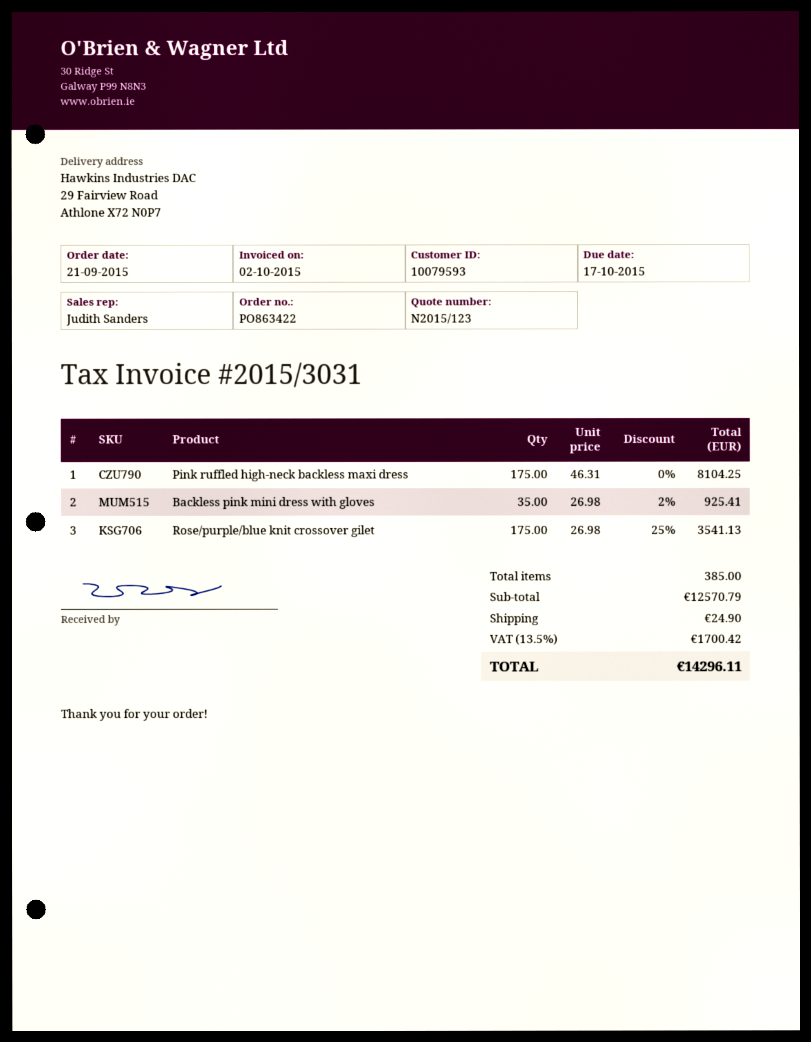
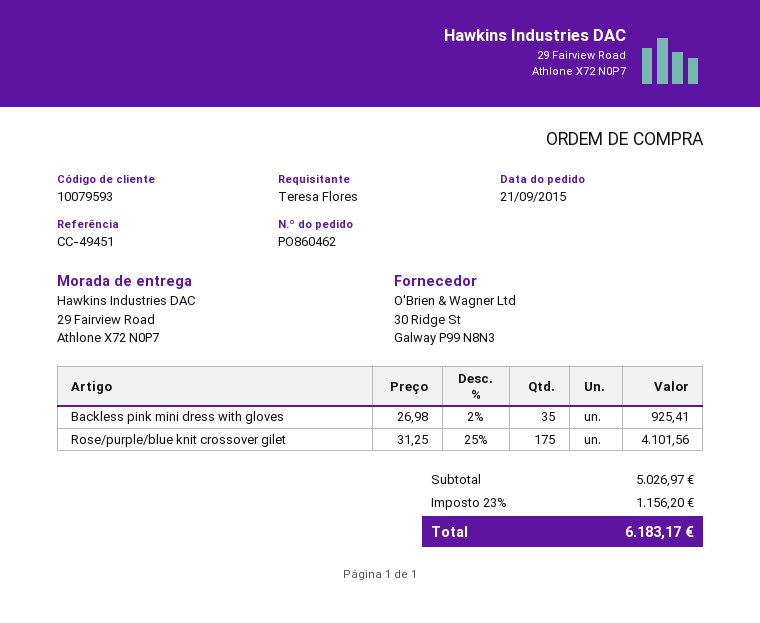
order number: PO863422 -> PO860462
Pink ruffled high-neck backless maxi dress: 175 x 46.31 = 8104.25 -> none
Rose/purple/blue knit crossover gilet: 175 x 26.98 - 25% = 3541.13 -> 175 x 31.25 - 25% = 4101.56
subtotal: 12570.79 -> 5026.97
shipping: 24.90 -> none
tax: 13.5% = 1700.42 -> 23% = 1156.20
total: 14296.11 -> 6183.17

